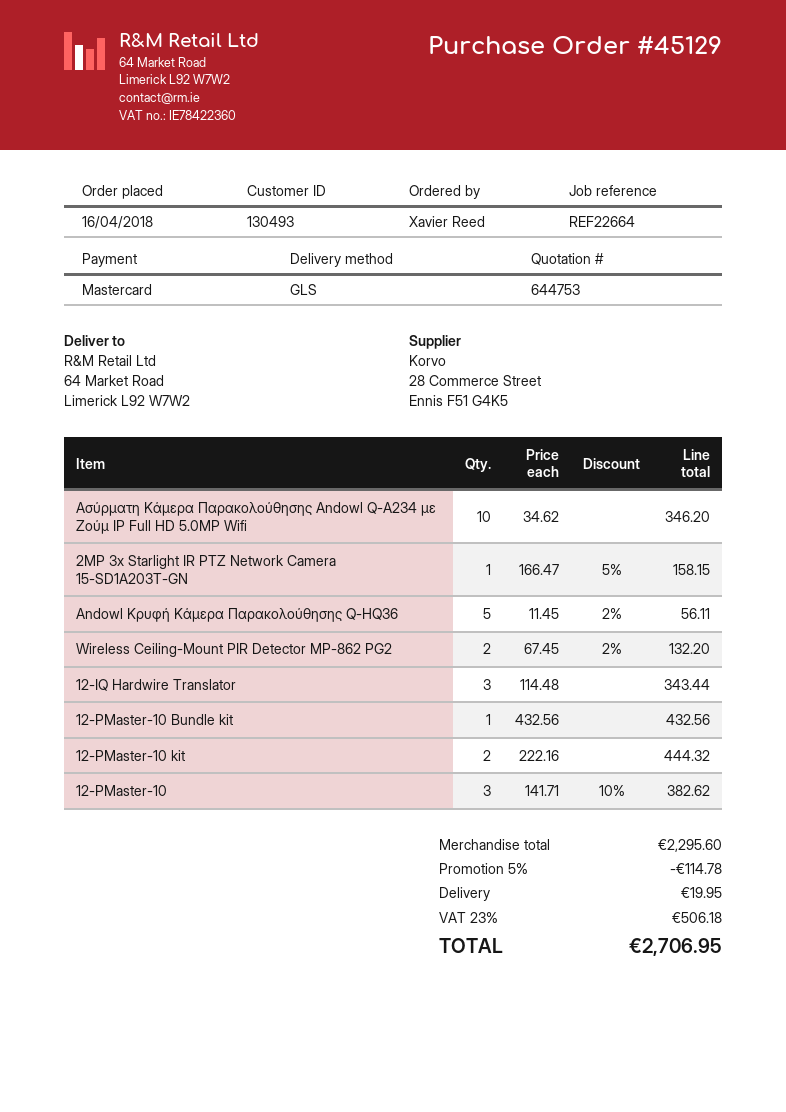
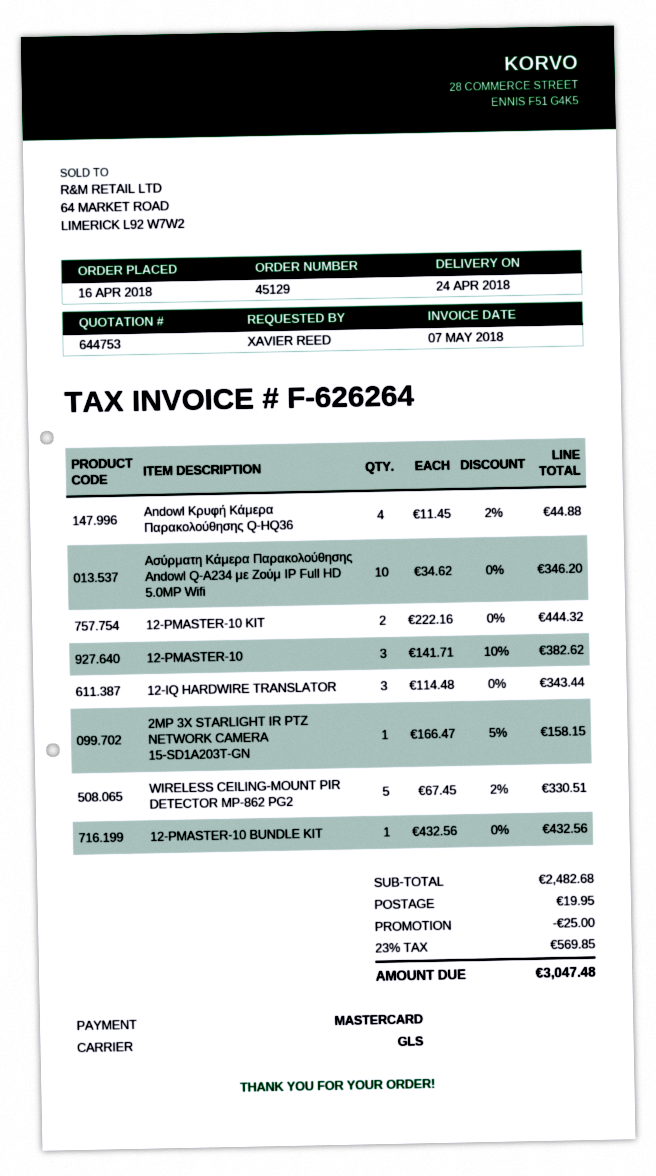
Andowl Κρυφή Κάμερα Παρακολούθησης Q-HQ36: 5 x 11.45 - 2% = 56.11 -> 4 x 11.45 - 2% = 44.88
Wireless Ceiling-Mount PIR Detector MP-862 PG2: 2 x 67.45 - 2% = 132.20 -> 5 x 67.45 - 2% = 330.51
subtotal: 2295.60 -> 2482.68
discount: 114.78 -> 25.00
tax: 23% = 506.18 -> 23% = 569.85
total: 2706.95 -> 3047.48

